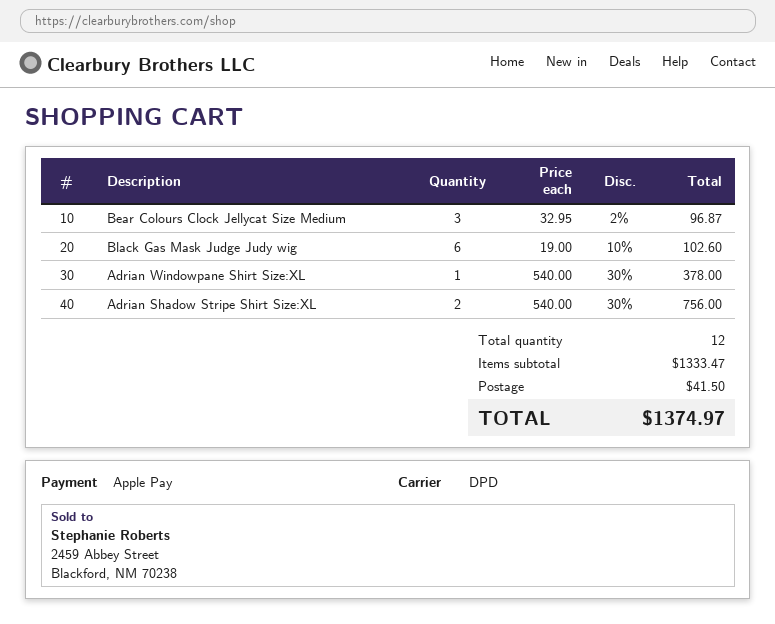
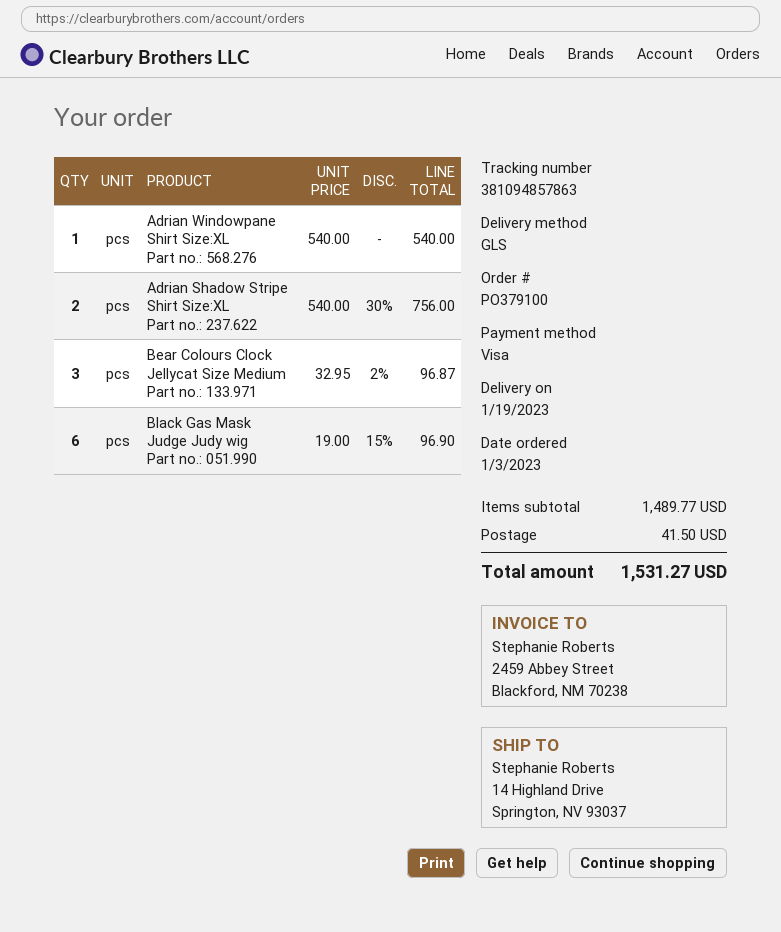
payment method: Apple Pay -> Visa
shipping method: DPD -> GLS
Black Gas Mask Judge Judy wig: 6 x 19.00 - 10% = 102.60 -> 6 x 19.00 - 15% = 96.90
Adrian Windowpane Shirt Size:XL: 1 x 540.00 - 30% = 378.00 -> 1 x 540.00 = 540.00
subtotal: 1333.47 -> 1489.77
total: 1374.97 -> 1531.27

